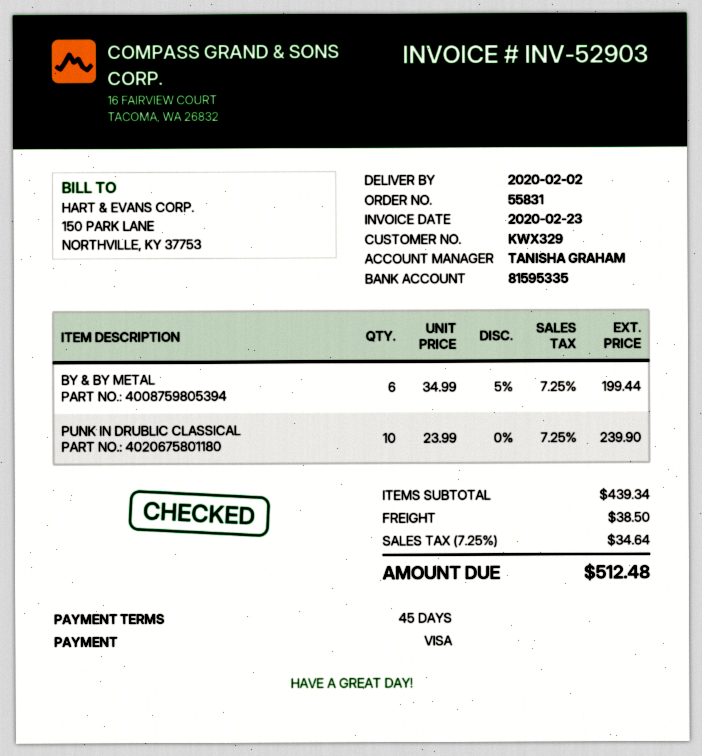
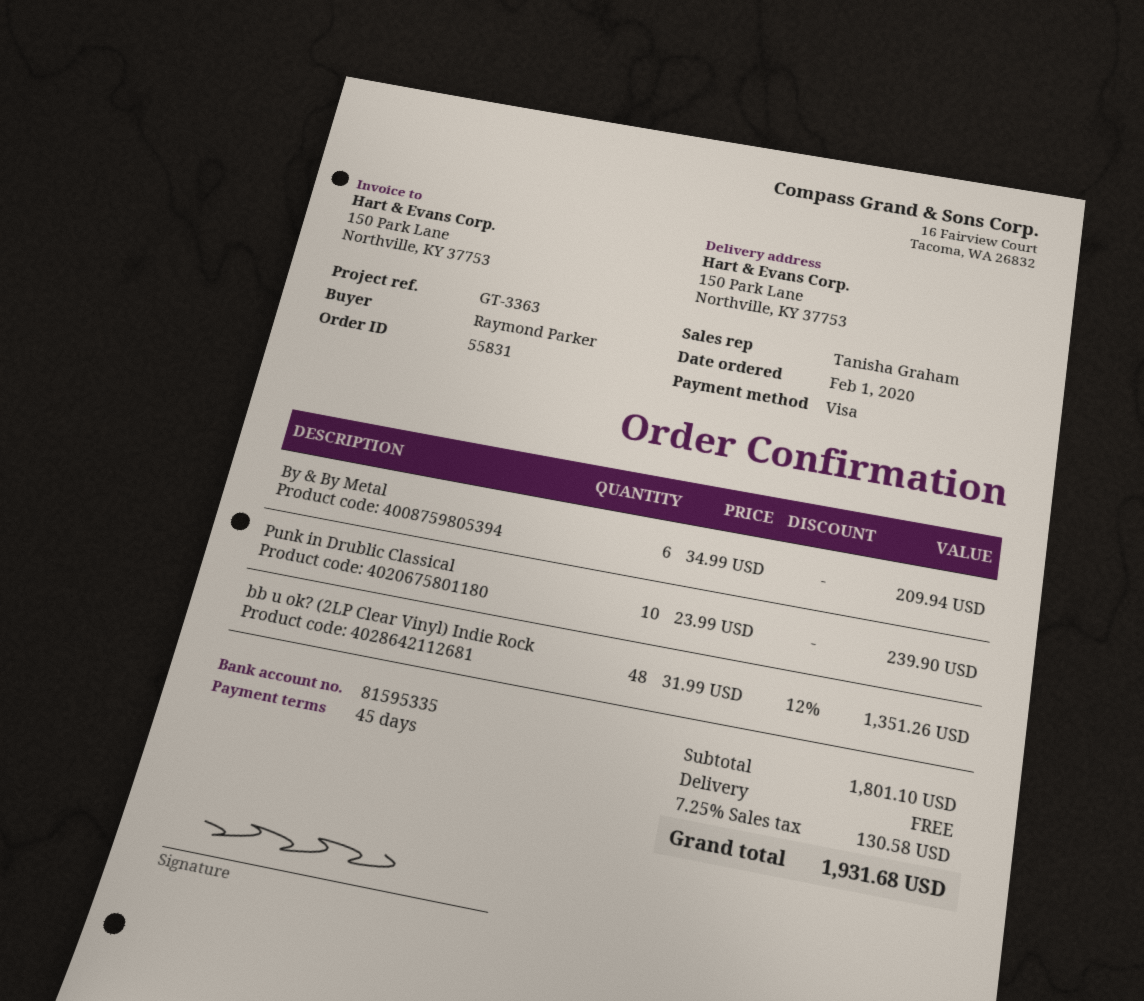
BY & BY METAL: 6 x 34.99 - 5% = 199.44 -> 6 x 34.99 = 209.94
bb u ok? (2LP Clear Vinyl) Indie Rock: none -> 48 x 31.99 - 12% = 1351.26
subtotal: 439.34 -> 1801.10
shipping: 38.50 -> 0.00
tax: 7.25% = 34.64 -> 7.25% = 130.58
total: 512.48 -> 1931.68

